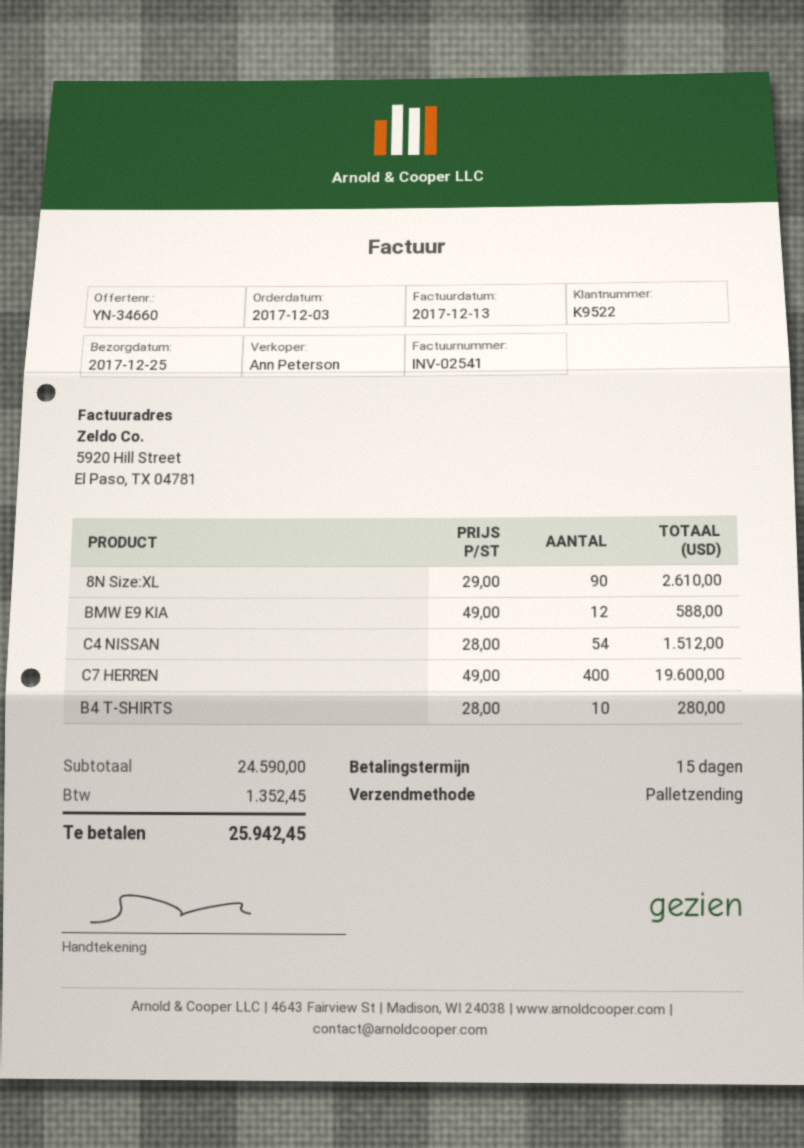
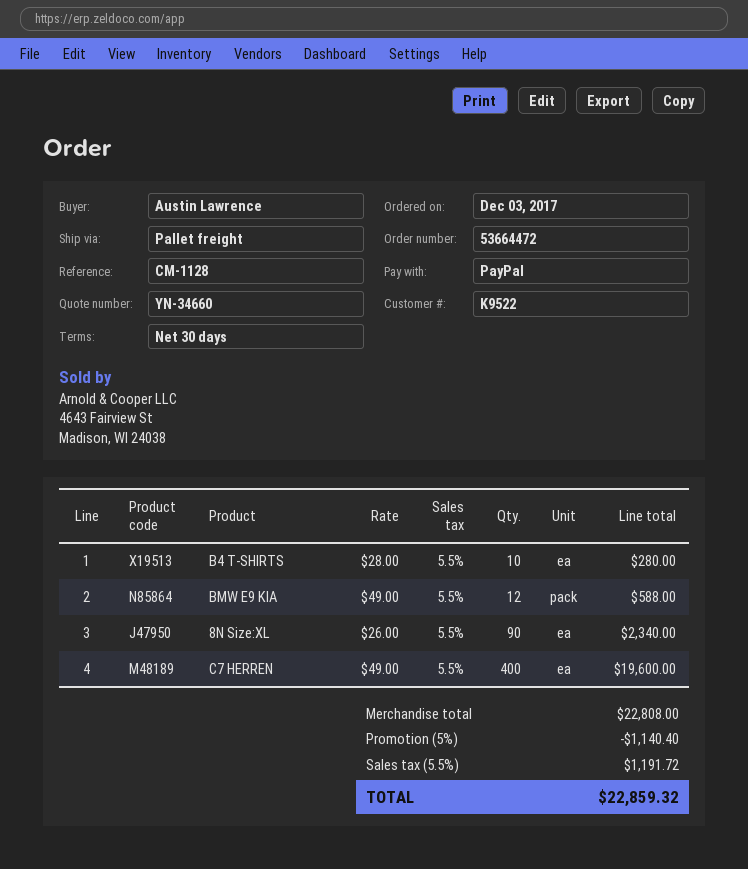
payment terms: 15 days -> 30 days
8N Size:XL: 90 x 29.00 = 2610.00 -> 90 x 26.00 = 2340.00
C4 NISSAN: 54 x 28.00 = 1512.00 -> none
subtotal: 24590.00 -> 22808.00
discount: none -> 5% = 1140.40
tax: 1352.45 -> 1191.72
total: 25942.45 -> 22859.32

